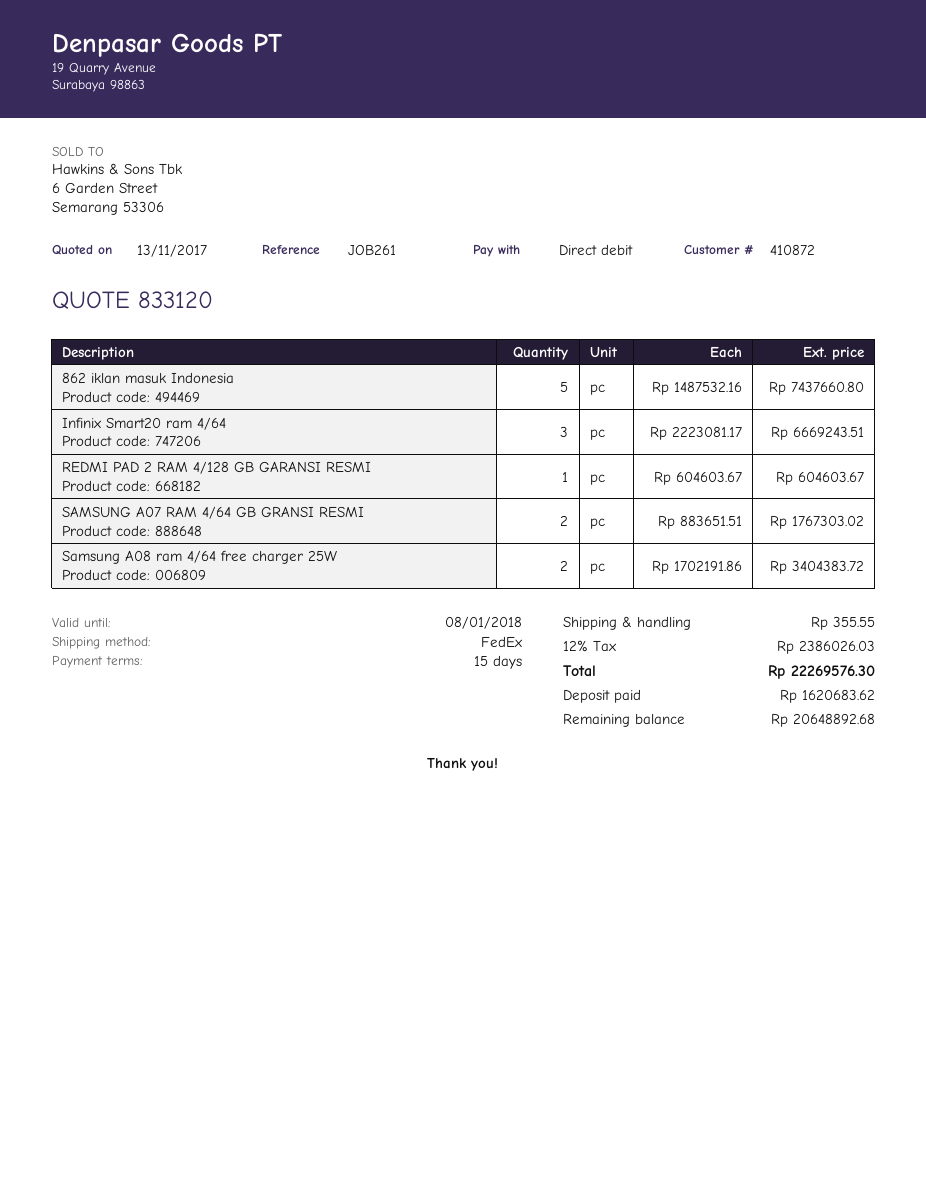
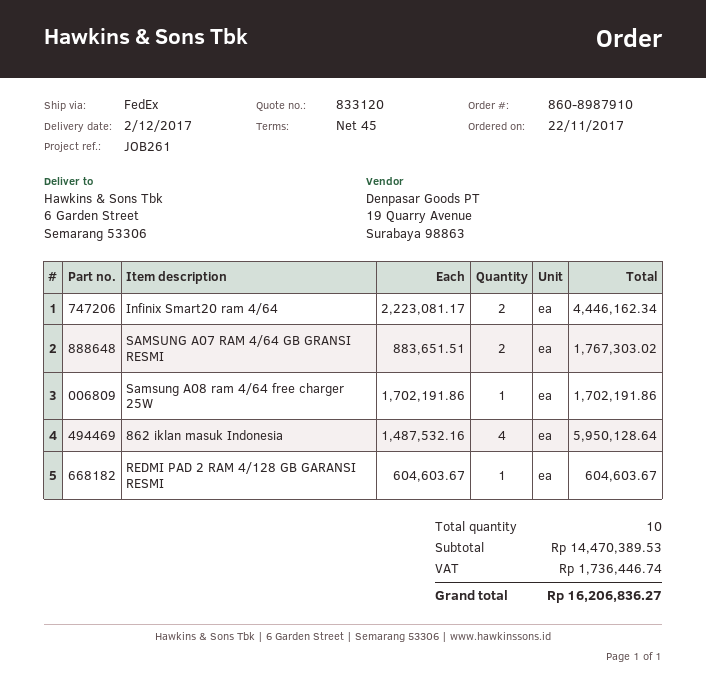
payment terms: 15 days -> 45 days
862 iklan masuk Indonesia: 5 x 1487532.16 = 7437660.80 -> 4 x 1487532.16 = 5950128.64
Infinix Smart20 ram 4/64: 3 x 2223081.17 = 6669243.51 -> 2 x 2223081.17 = 4446162.34
Samsung A08 ram 4/64 free charger 25W: 2 x 1702191.86 = 3404383.72 -> 1 x 1702191.86 = 1702191.86
shipping: 355.55 -> none
tax: 2386026.03 -> 1736446.74
total: 22269576.30 -> 16206836.27

